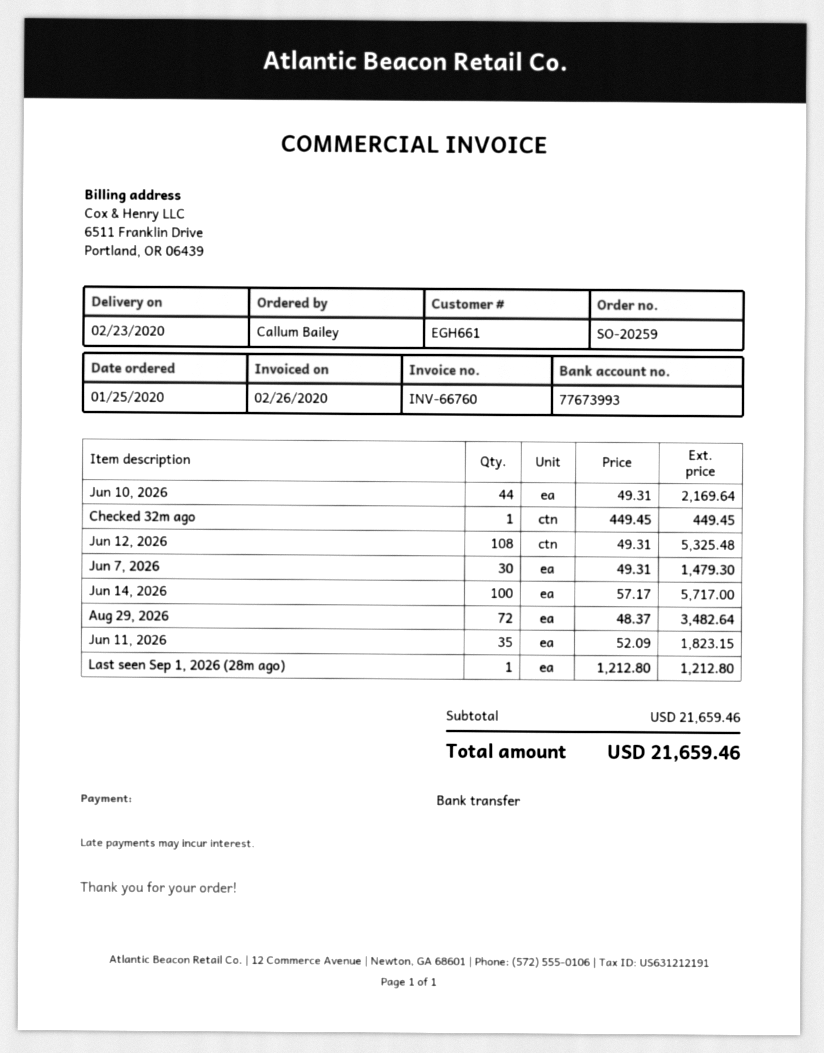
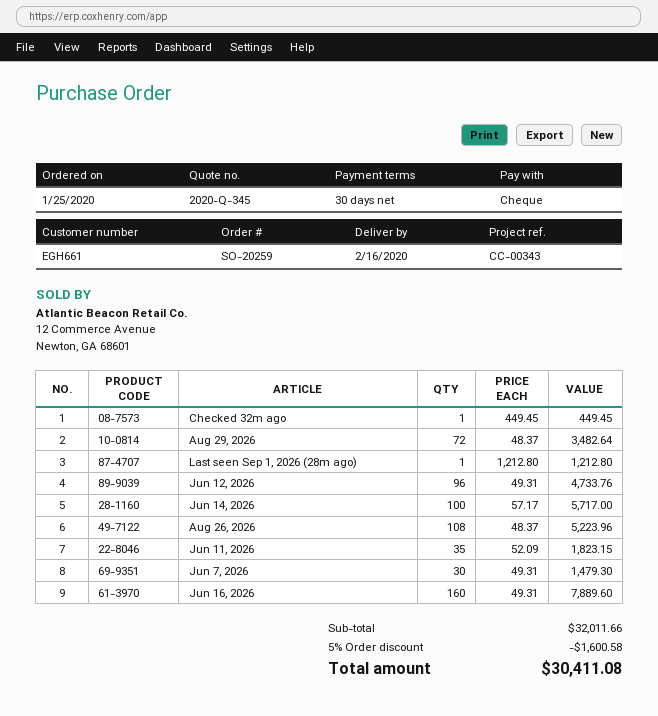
delivery date: 2020-02-23 -> 2020-02-16
payment method: bank transfer -> cheque
Jun 10, 2026: 44 x 49.31 = 2169.64 -> none
Jun 12, 2026: 108 x 49.31 = 5325.48 -> 96 x 49.31 = 4733.76
Aug 26, 2026: none -> 108 x 48.37 = 5223.96
Jun 16, 2026: none -> 160 x 49.31 = 7889.60
subtotal: 21659.46 -> 32011.66
discount: none -> 5% = 1600.58
total: 21659.46 -> 30411.08

